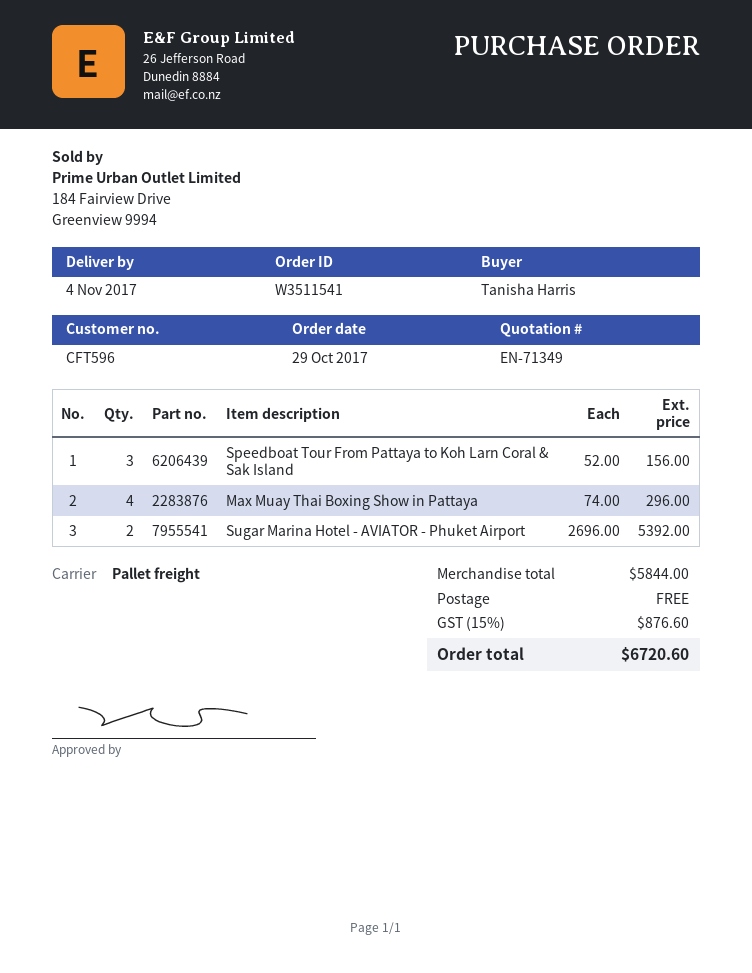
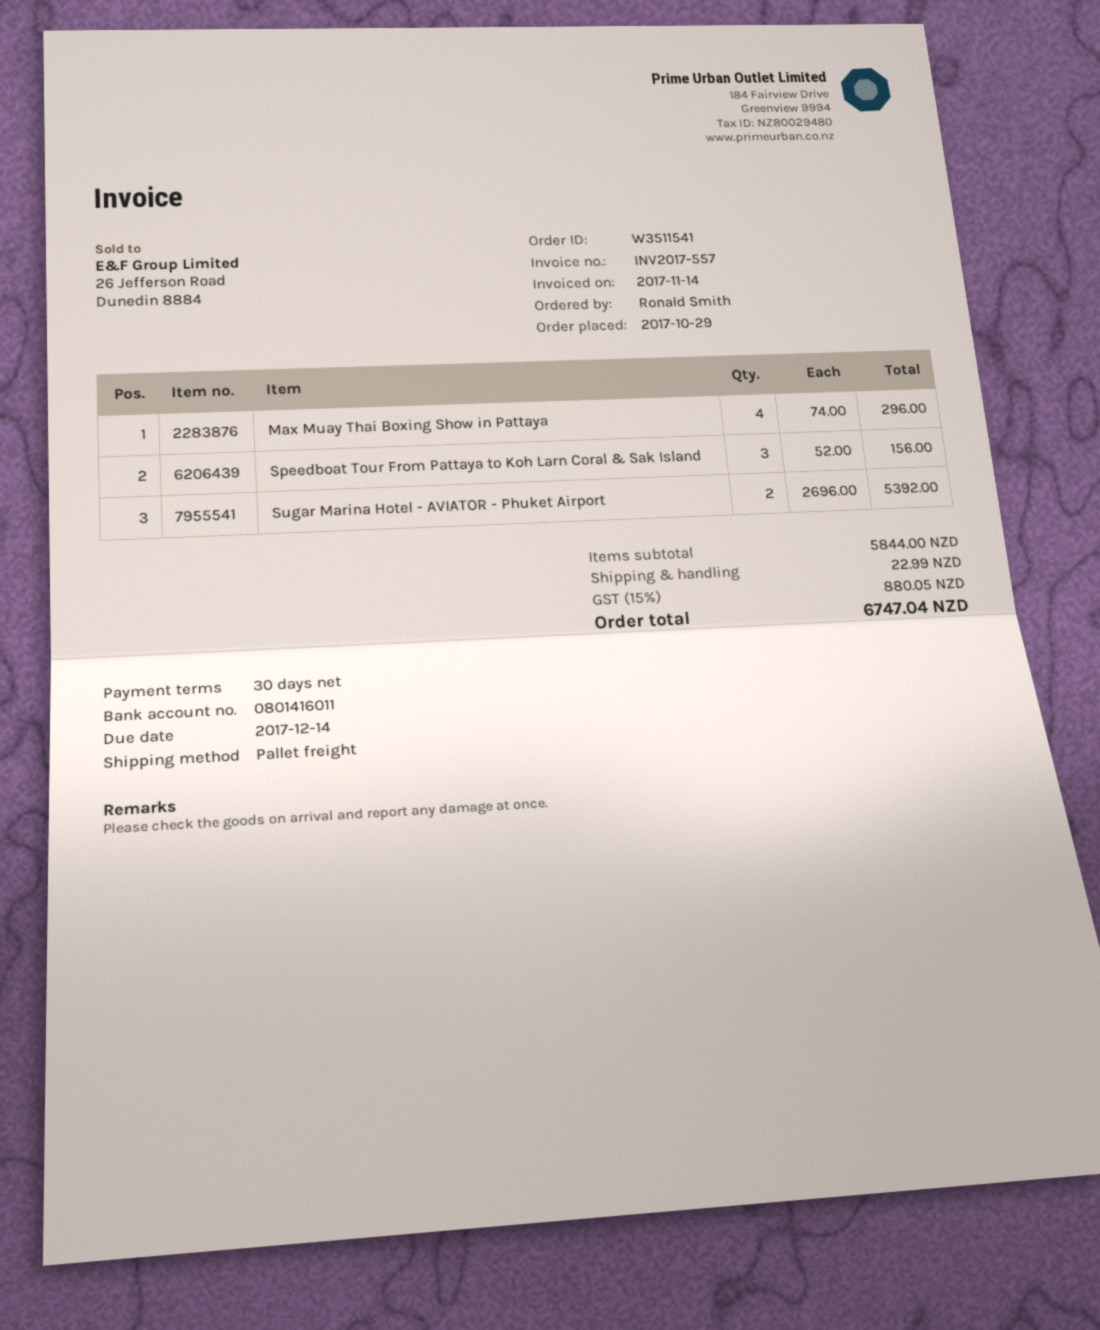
ordered by: Tanisha Harris -> Ronald Smith
shipping: 0.00 -> 22.99
tax: 15% = 876.60 -> 15% = 880.05
total: 6720.60 -> 6747.04

